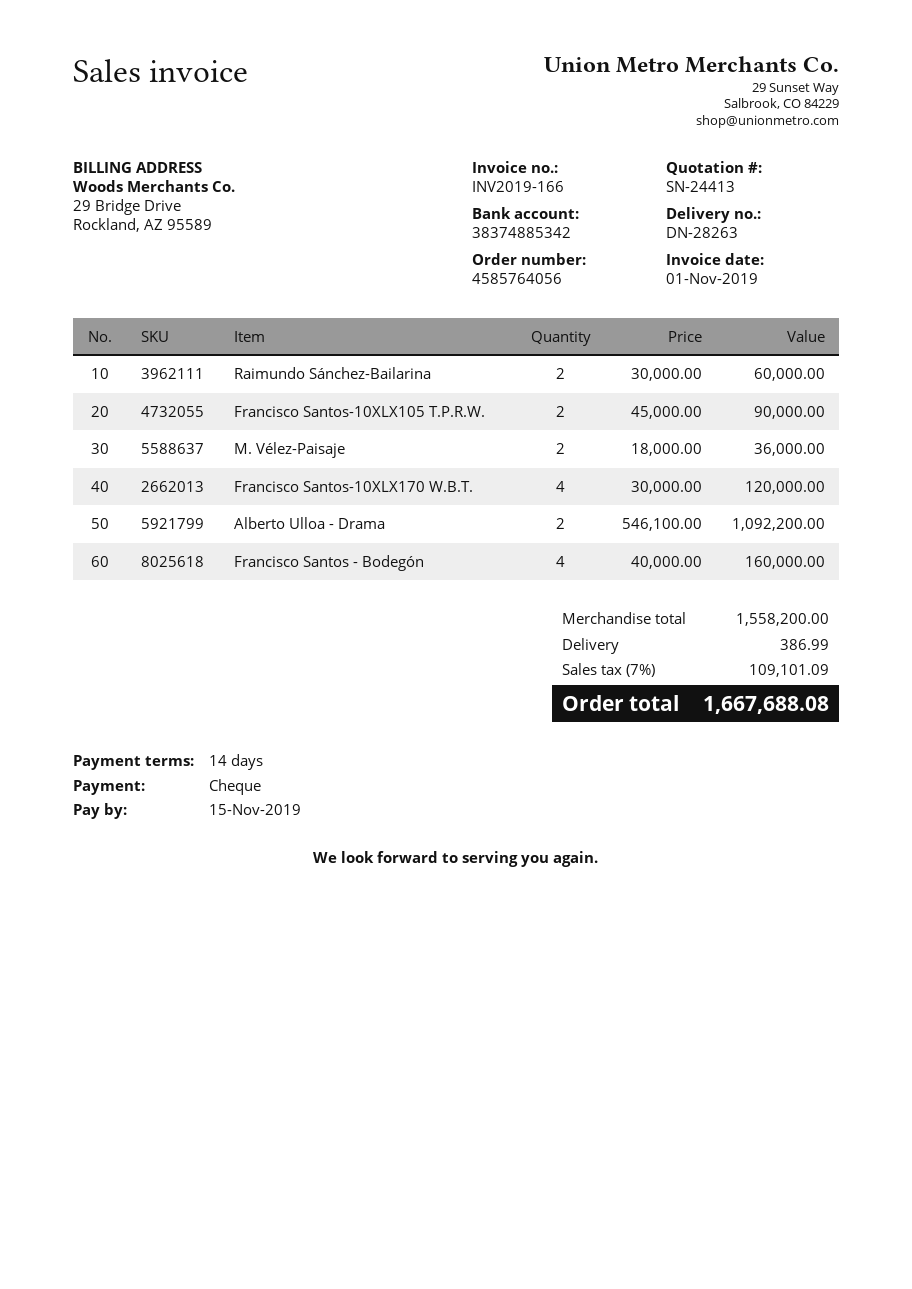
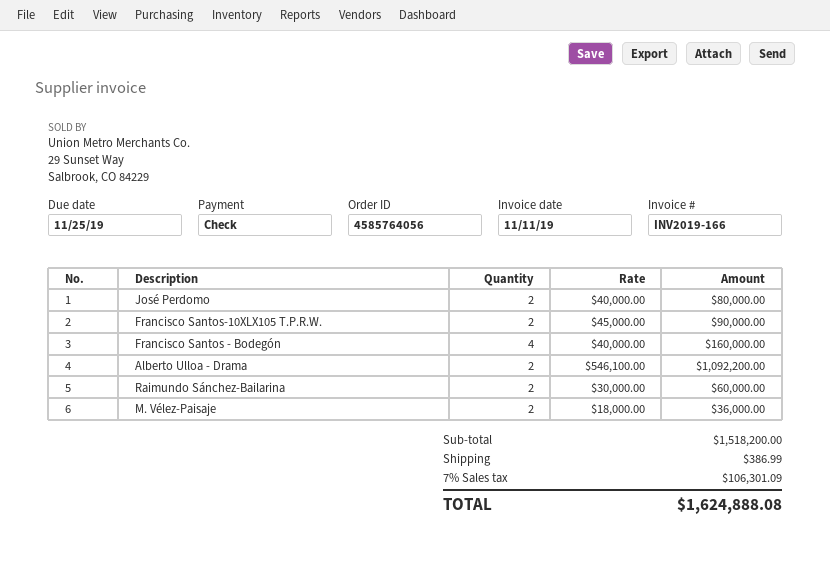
invoice date: 2019-11-01 -> 2019-11-11
due date: 2019-11-15 -> 2019-11-25
Francisco Santos-10XLX170 W.B.T.: 4 x 30000.00 = 120000.00 -> none
José Perdomo: none -> 2 x 40000.00 = 80000.00
subtotal: 1558200.00 -> 1518200.00
tax: 7% = 109101.09 -> 7% = 106301.09
total: 1667688.08 -> 1624888.08

